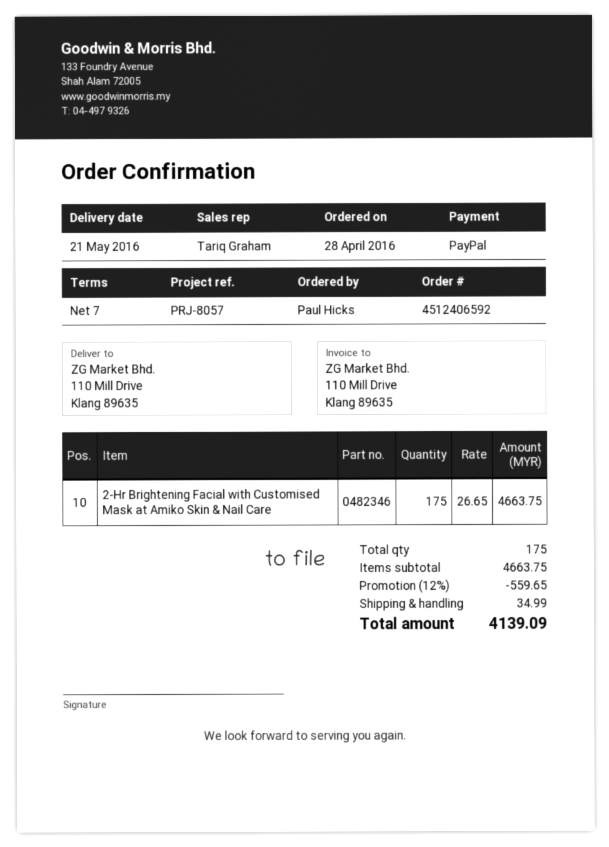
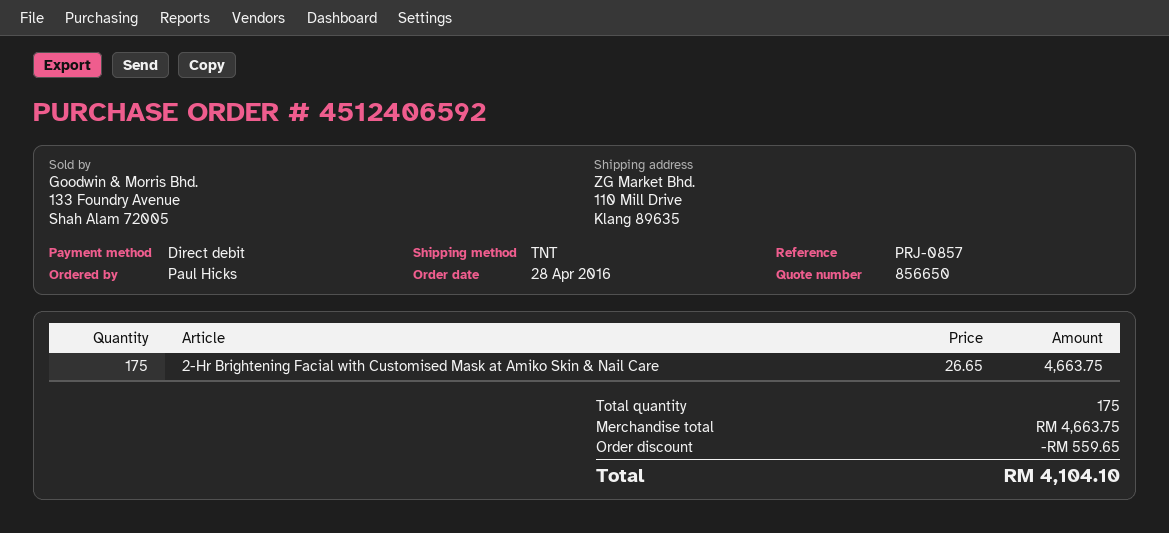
reference: PRJ-8057 -> PRJ-0857
payment method: PayPal -> direct debit
shipping: 34.99 -> none
total: 4139.09 -> 4104.10

